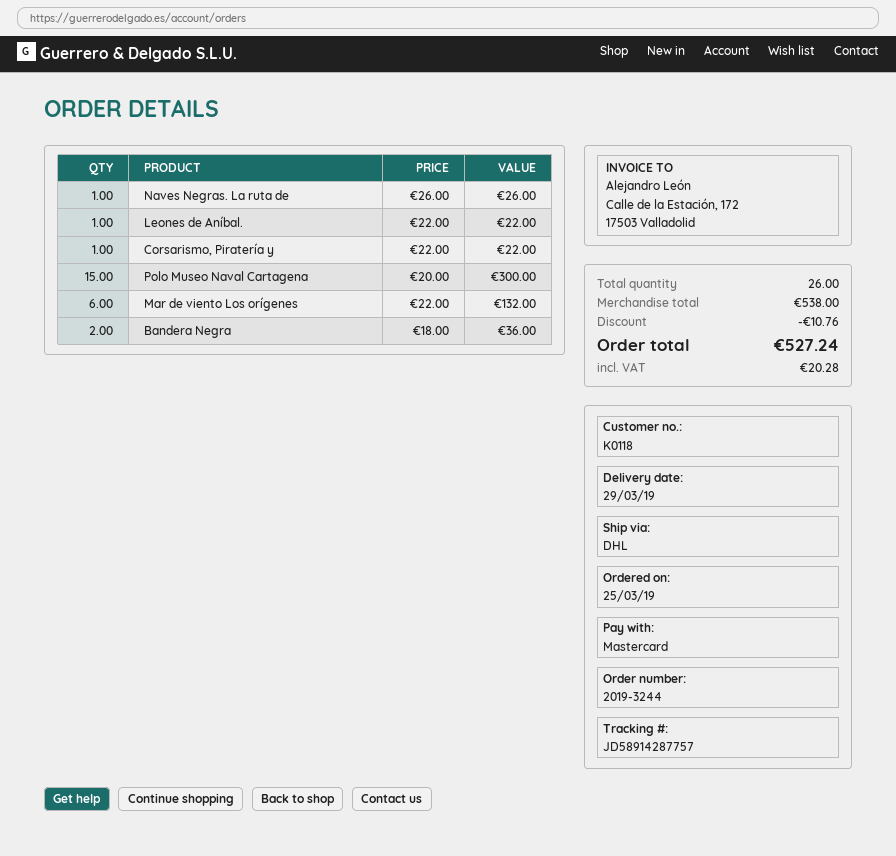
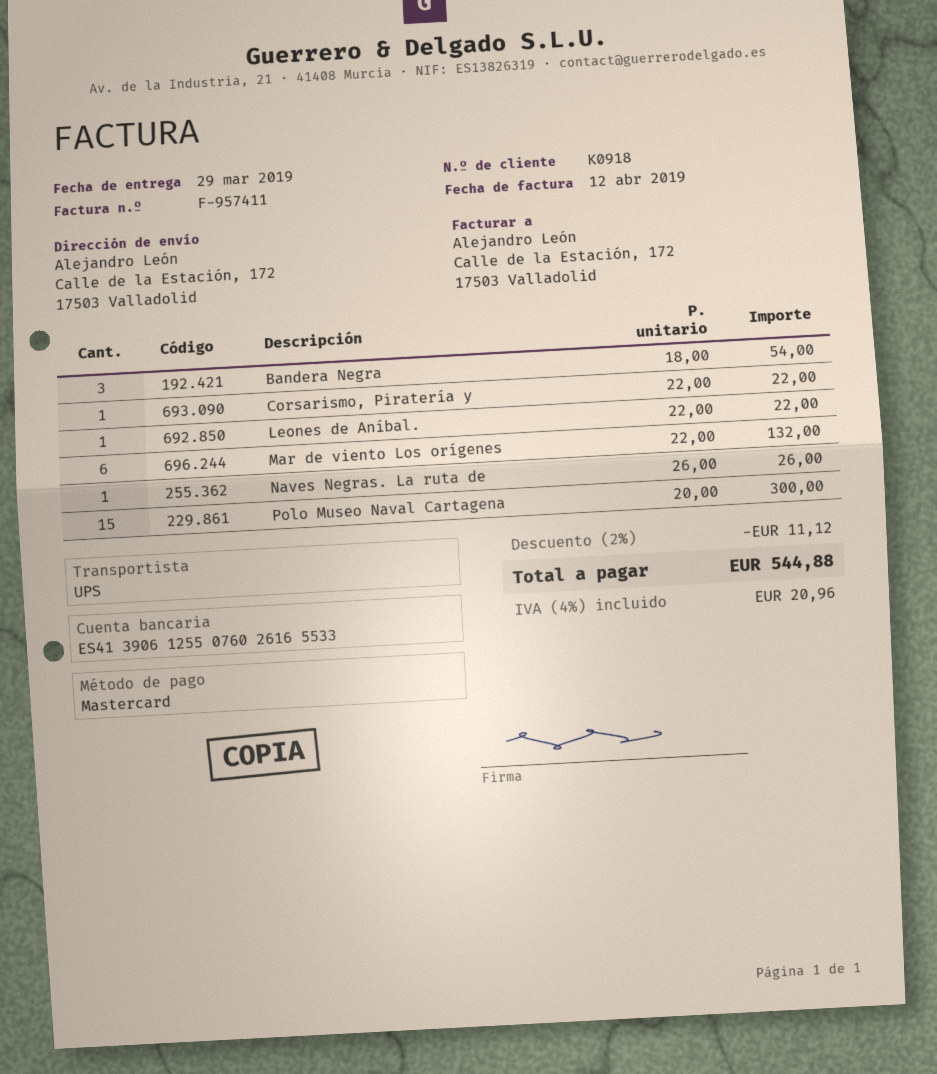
customer number: K0118 -> K0918
shipping method: DHL -> UPS
Bandera Negra: 2 x 18.00 = 36.00 -> 3 x 18.00 = 54.00
discount: 10.76 -> 11.12
tax: 20.28 -> 20.96
total: 527.24 -> 544.88

